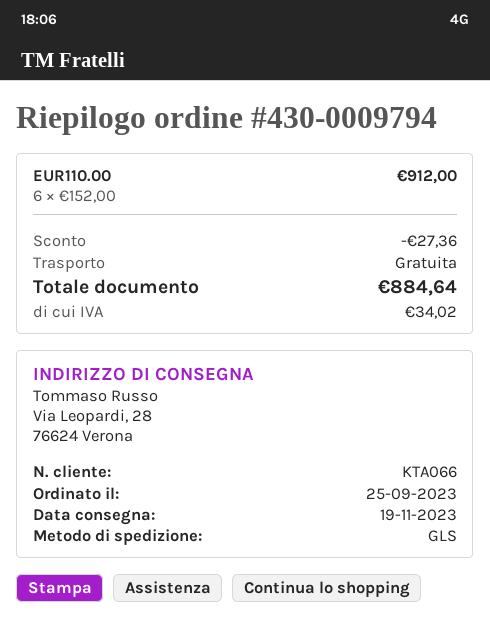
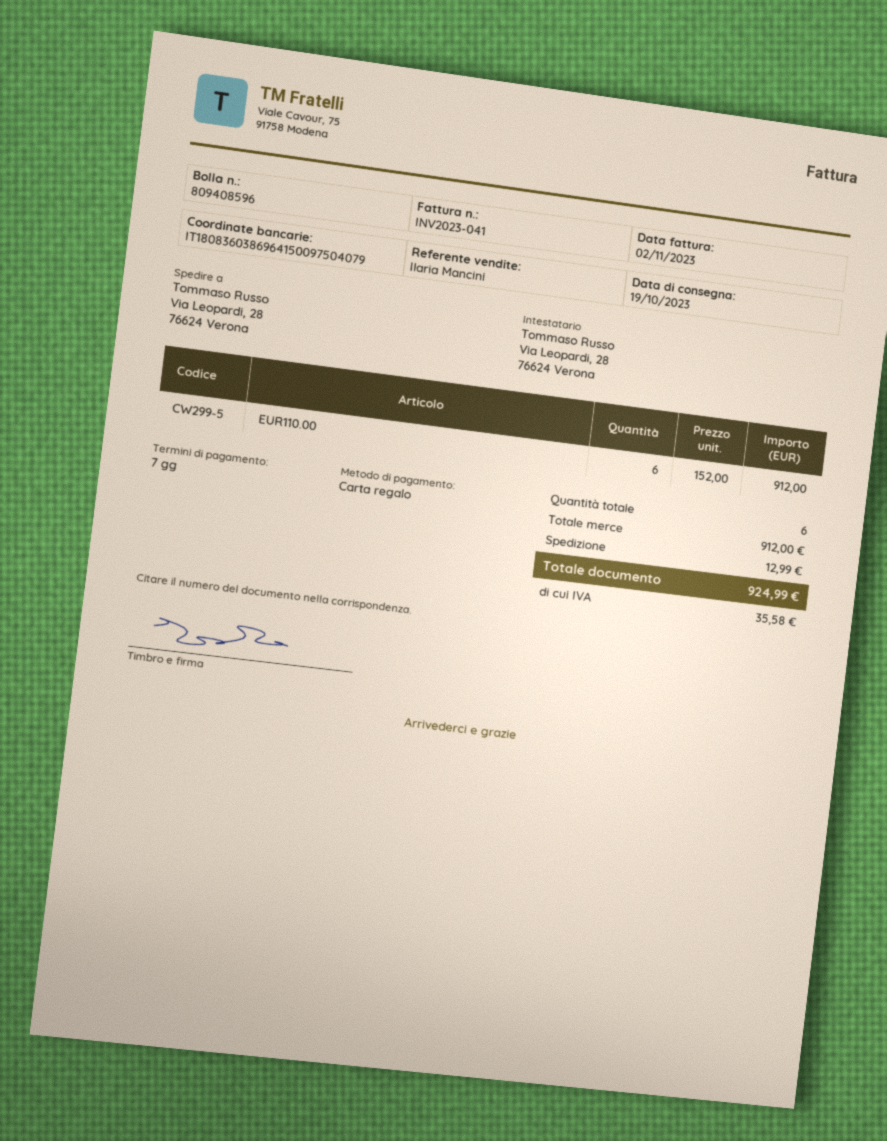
delivery date: 2023-11-19 -> 2023-10-19
discount: 27.36 -> none
shipping: 0.00 -> 12.99
tax: 34.02 -> 35.58
total: 884.64 -> 924.99

